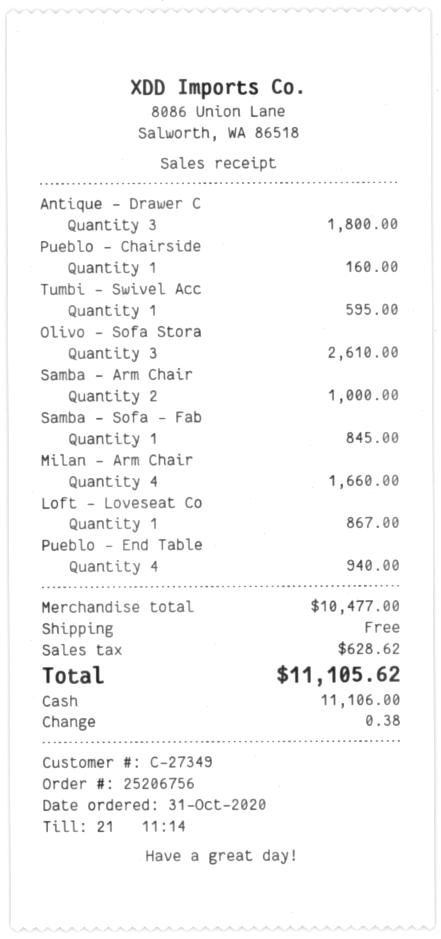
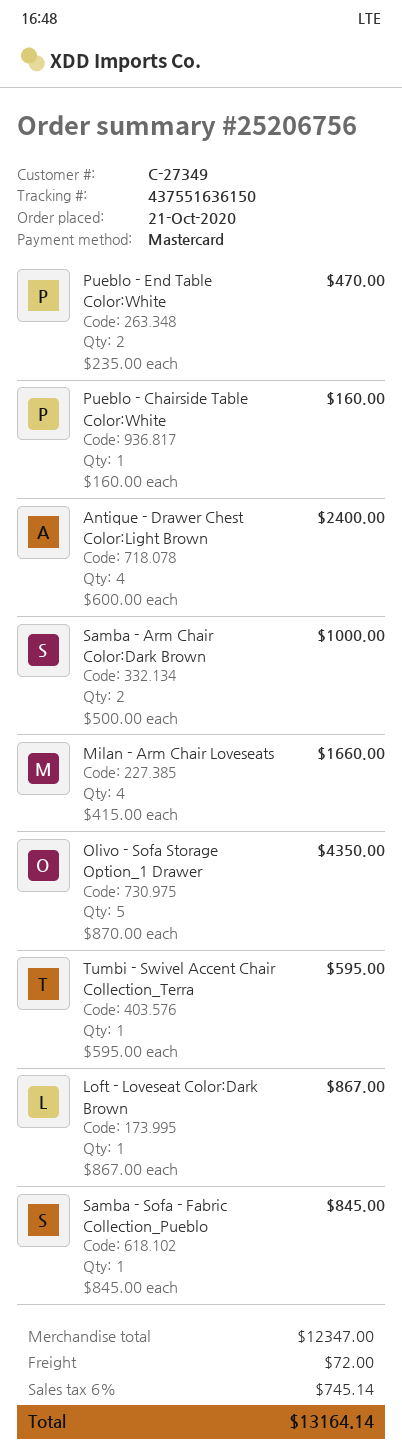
order date: 2020-10-31 -> 2020-10-21
payment method: cash -> Mastercard
Antique - Drawer C: 3 for 1800.00 -> 4 for 2400.00
Olivo - Sofa Stora: 3 for 2610.00 -> 5 for 4350.00
Pueblo - End Table: 4 for 940.00 -> 2 for 470.00
subtotal: 10477.00 -> 12347.00
shipping: 0.00 -> 72.00
tax: 628.62 -> 745.14
total: 11105.62 -> 13164.14

